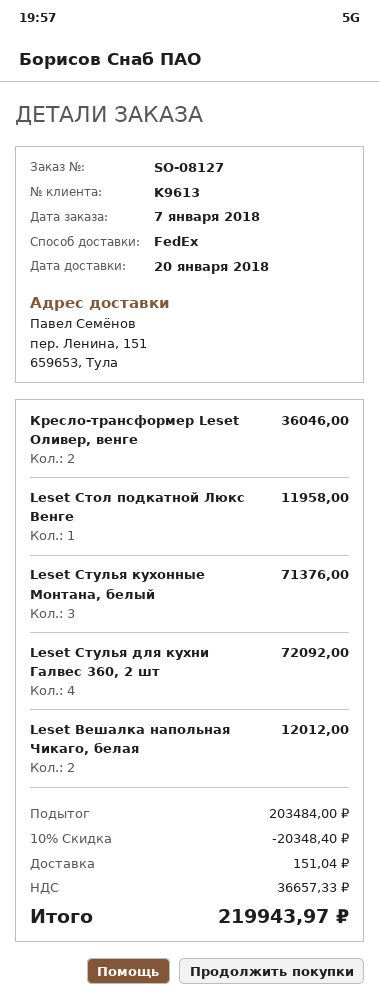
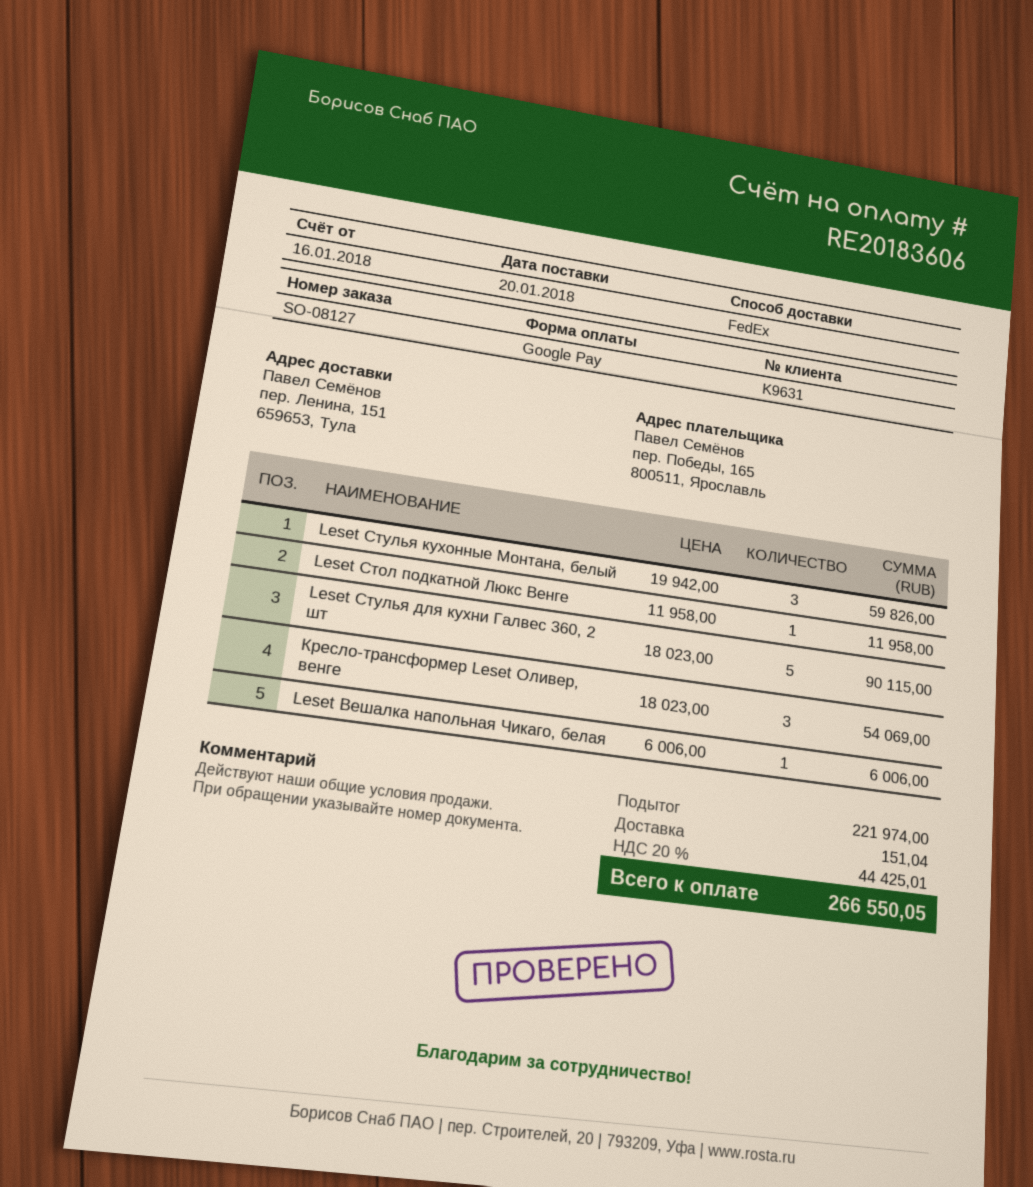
customer number: K9613 -> K9631
Кресло-трансформер Leset Оливер, венге: 2 for 36046.00 -> 3 for 54069.00
Leset Стулья кухонные Монтана, белый: 3 for 71376.00 -> 3 for 59826.00
Leset Стулья для кухни Галвес 360, 2 шт: 4 for 72092.00 -> 5 for 90115.00
Leset Вешалка напольная Чикаго, белая: 2 for 12012.00 -> 1 for 6006.00
subtotal: 203484.00 -> 221974.00
discount: 10% = 20348.40 -> none
tax: 36657.33 -> 44425.01
total: 219943.97 -> 266550.05

